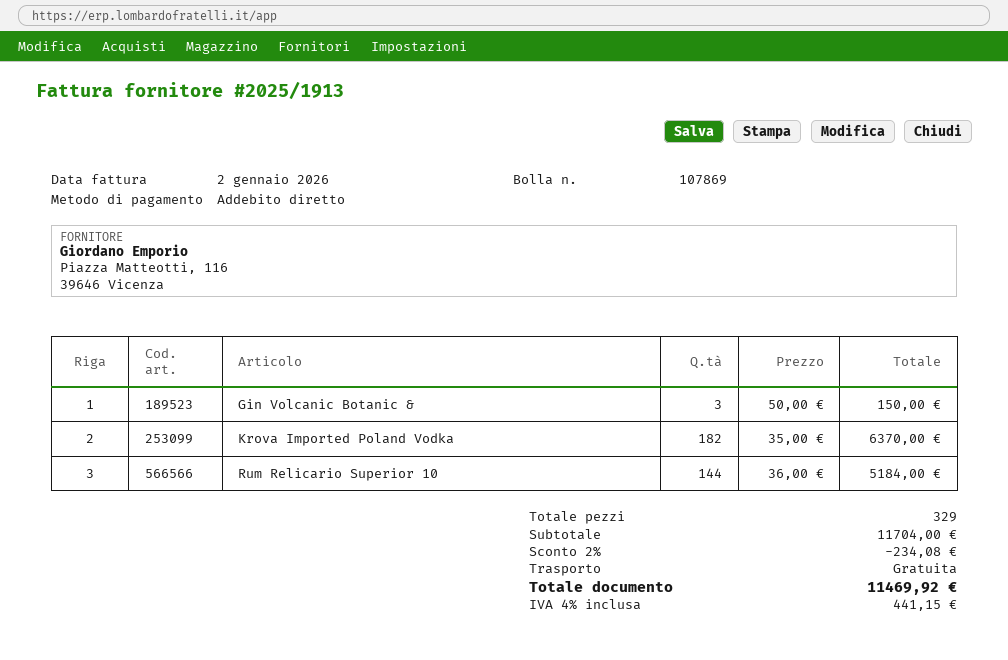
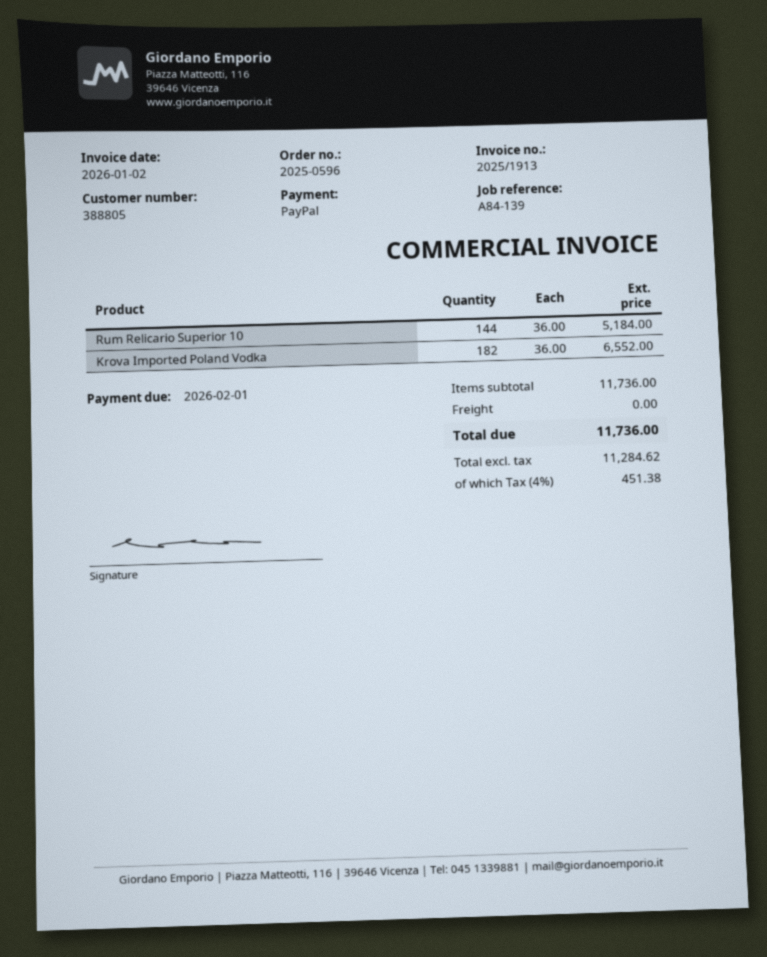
payment method: direct debit -> PayPal
Gin Volcanic Botanic &: 3 x 50.00 = 150.00 -> none
Krova Imported Poland Vodka: 182 x 35.00 = 6370.00 -> 182 x 36.00 = 6552.00
subtotal: 11704.00 -> 11736.00
discount: 2% = 234.08 -> none
tax: 4% = 441.15 -> 4% = 451.38
total: 11469.92 -> 11736.00

